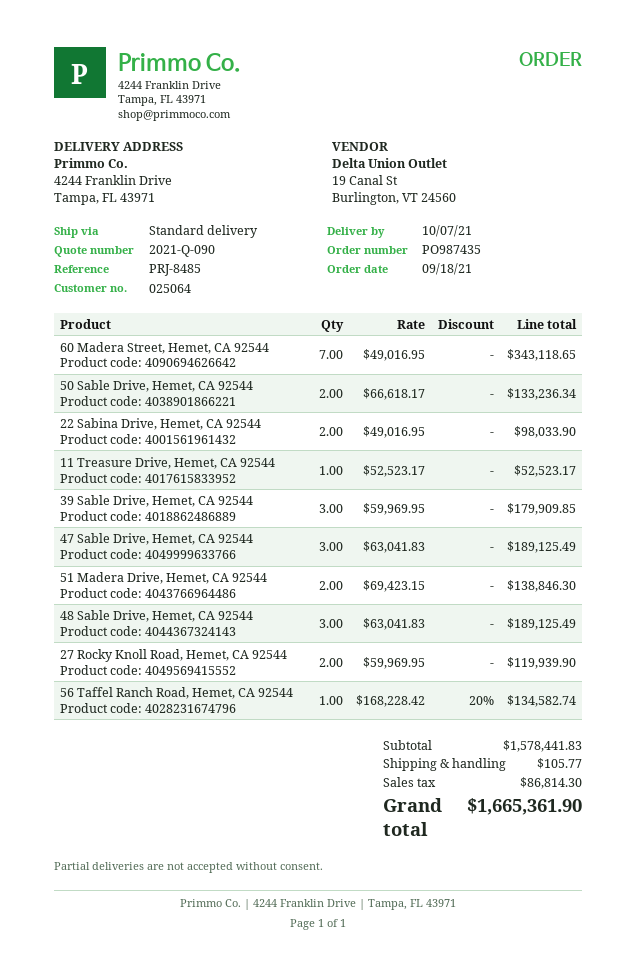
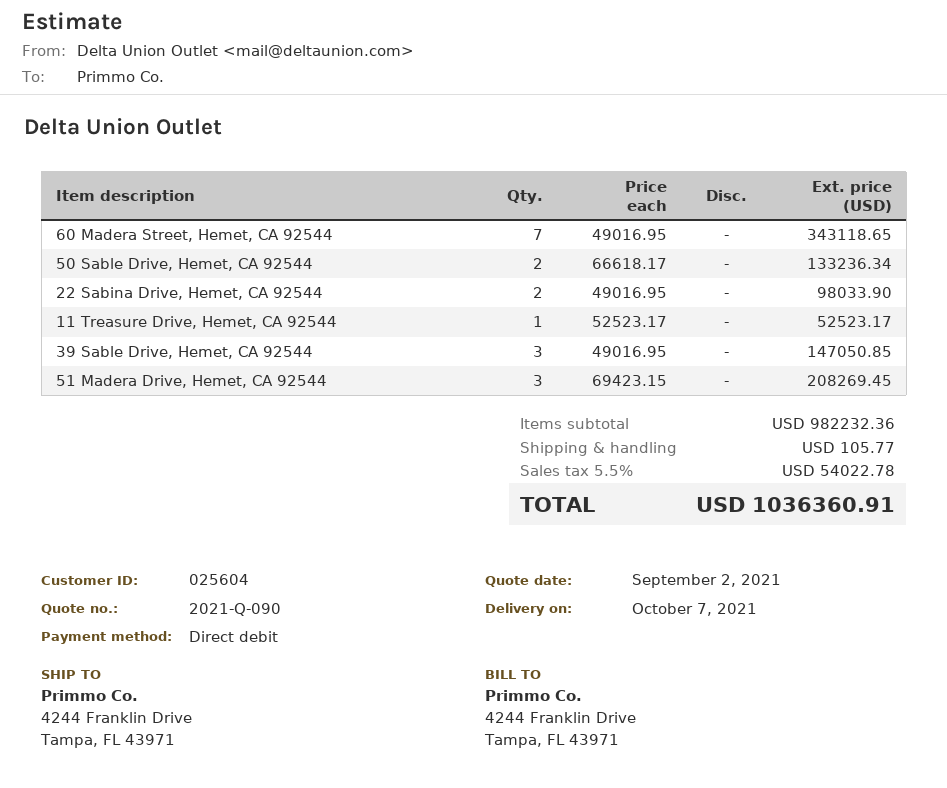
customer number: 025064 -> 025604
39 Sable Drive, Hemet, CA 92544: 3 x 59969.95 = 179909.85 -> 3 x 49016.95 = 147050.85
47 Sable Drive, Hemet, CA 92544: 3 x 63041.83 = 189125.49 -> none
51 Madera Drive, Hemet, CA 92544: 2 x 69423.15 = 138846.30 -> 3 x 69423.15 = 208269.45
48 Sable Drive, Hemet, CA 92544: 3 x 63041.83 = 189125.49 -> none
27 Rocky Knoll Road, Hemet, CA 92544: 2 x 59969.95 = 119939.90 -> none
56 Taffel Ranch Road, Hemet, CA 92544: 1 x 168228.42 - 20% = 134582.74 -> none
subtotal: 1578441.83 -> 982232.36
tax: 86814.30 -> 54022.78
total: 1665361.90 -> 1036360.91

